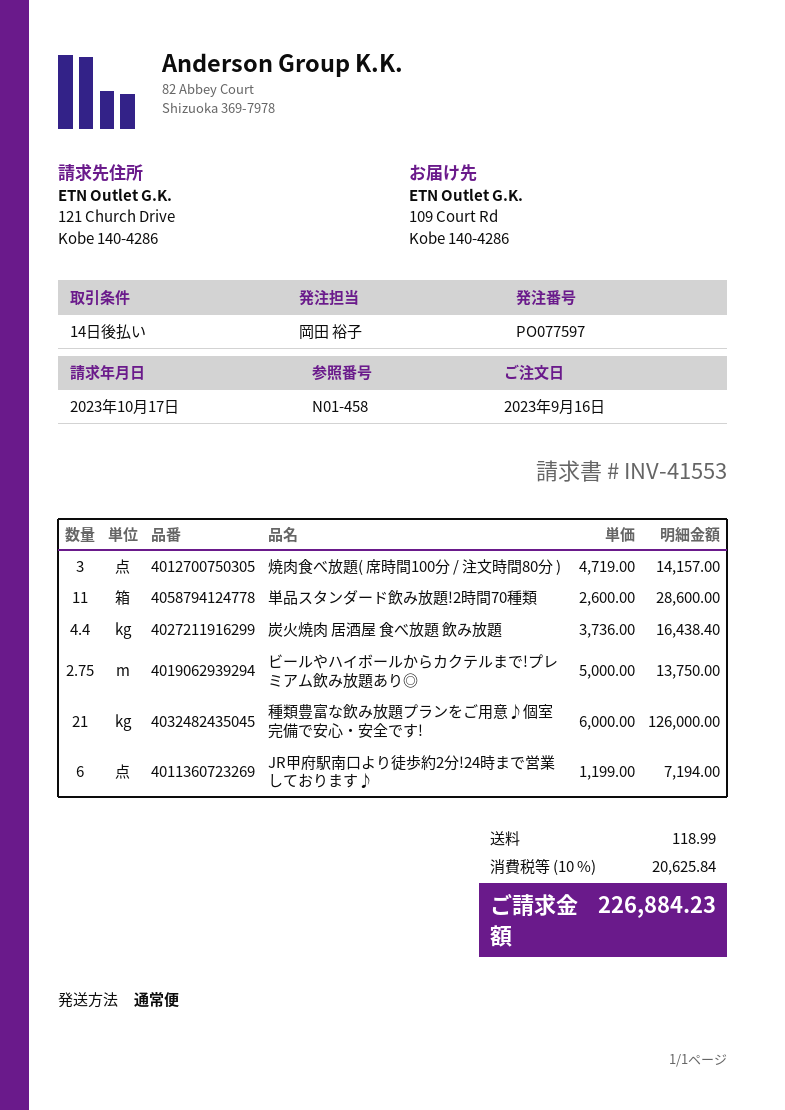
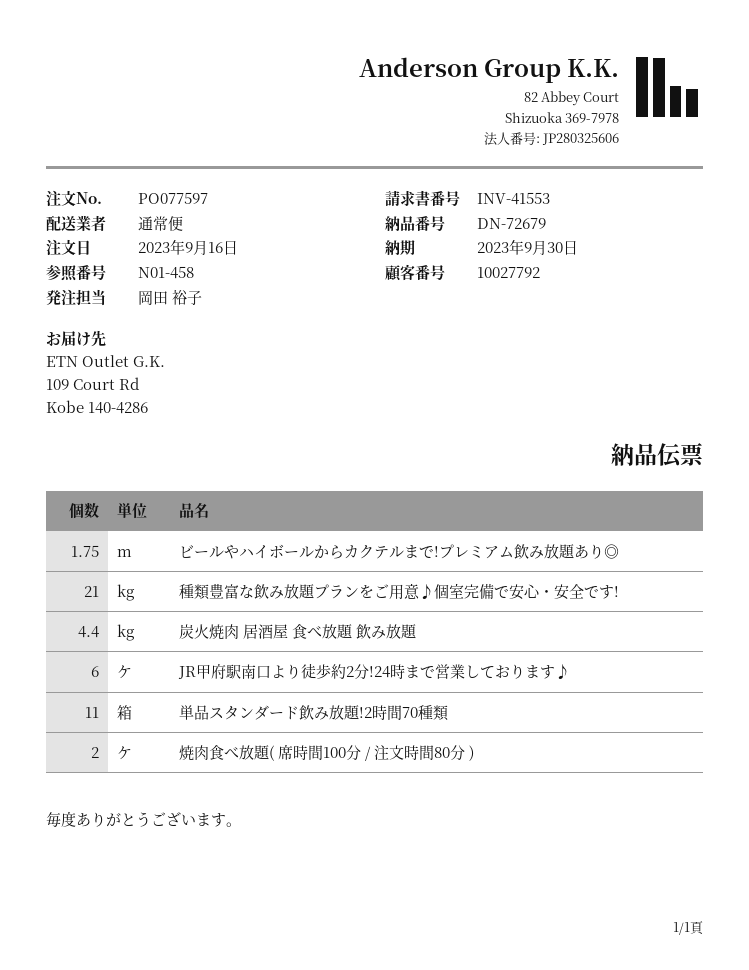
焼肉食べ放題( 席時間100分 / 注文時間80分 ): 3 -> 2
ビールやハイボールからカクテルまで!プレミアム飲み放題あり◎: 2.75 -> 1.75

